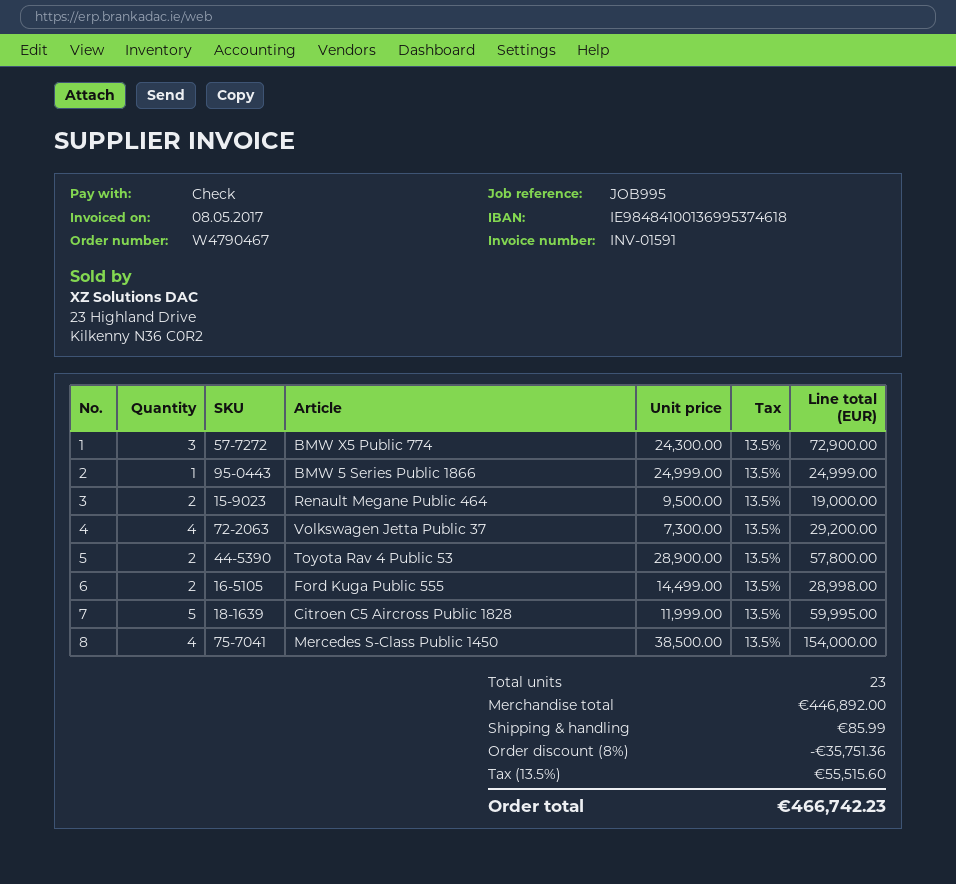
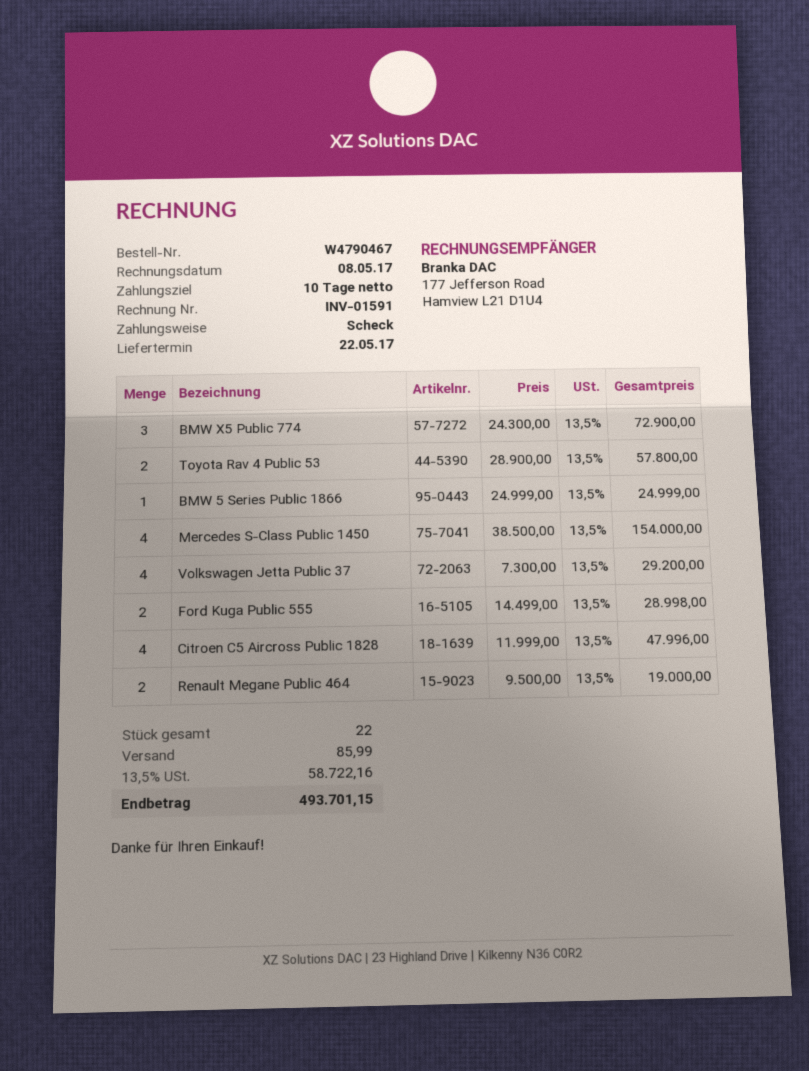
Citroen C5 Aircross Public 1828: 5 x 11999.00 = 59995.00 -> 4 x 11999.00 = 47996.00
total quantity: 23 -> 22
discount: 8% = 35751.36 -> none
tax: 13.5% = 55515.60 -> 13.5% = 58722.16
total: 466742.23 -> 493701.15

